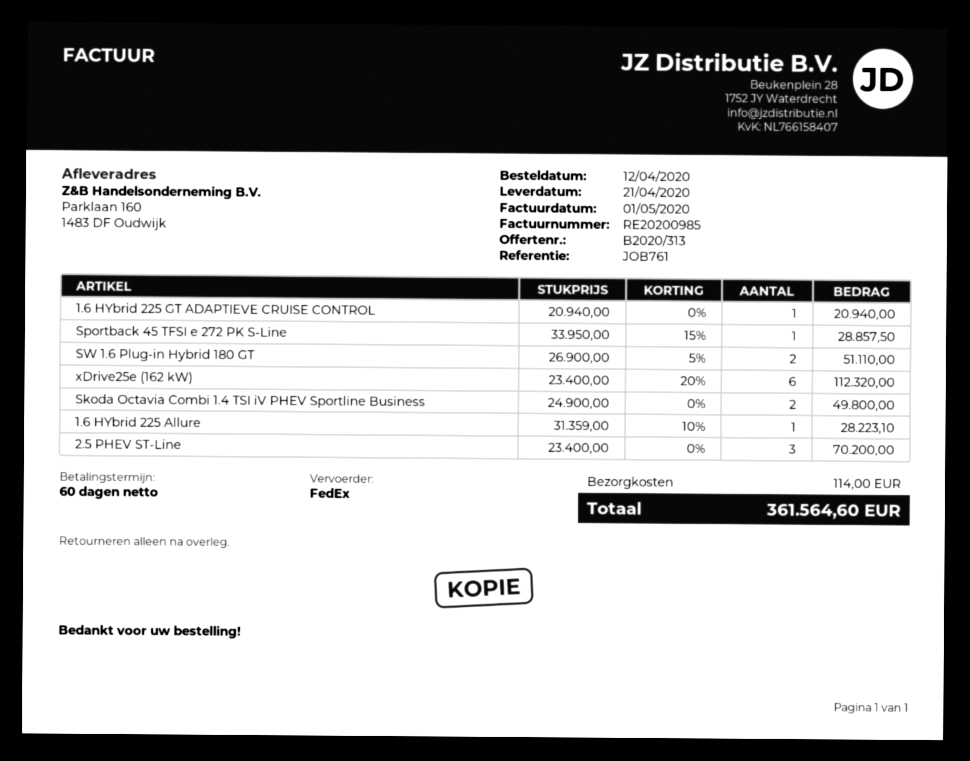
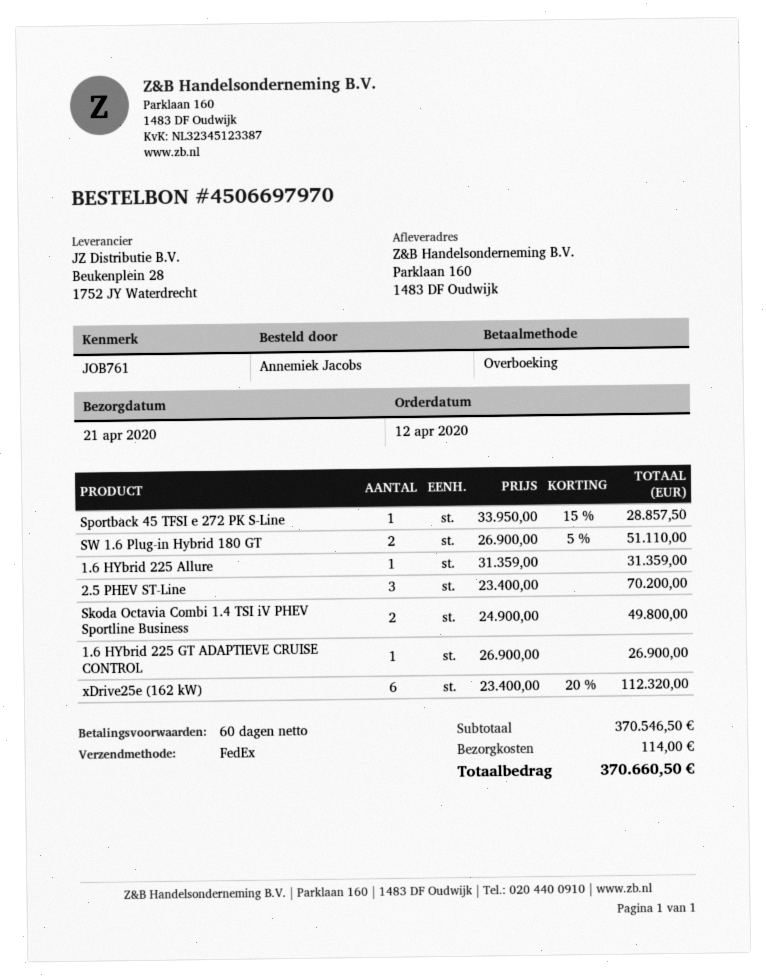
1.6 HYbrid 225 GT ADAPTIEVE CRUISE CONTROL: 1 x 20940.00 = 20940.00 -> 1 x 26900.00 = 26900.00
1.6 HYbrid 225 Allure: 1 x 31359.00 - 10% = 28223.10 -> 1 x 31359.00 = 31359.00
total: 361564.60 -> 370660.50

